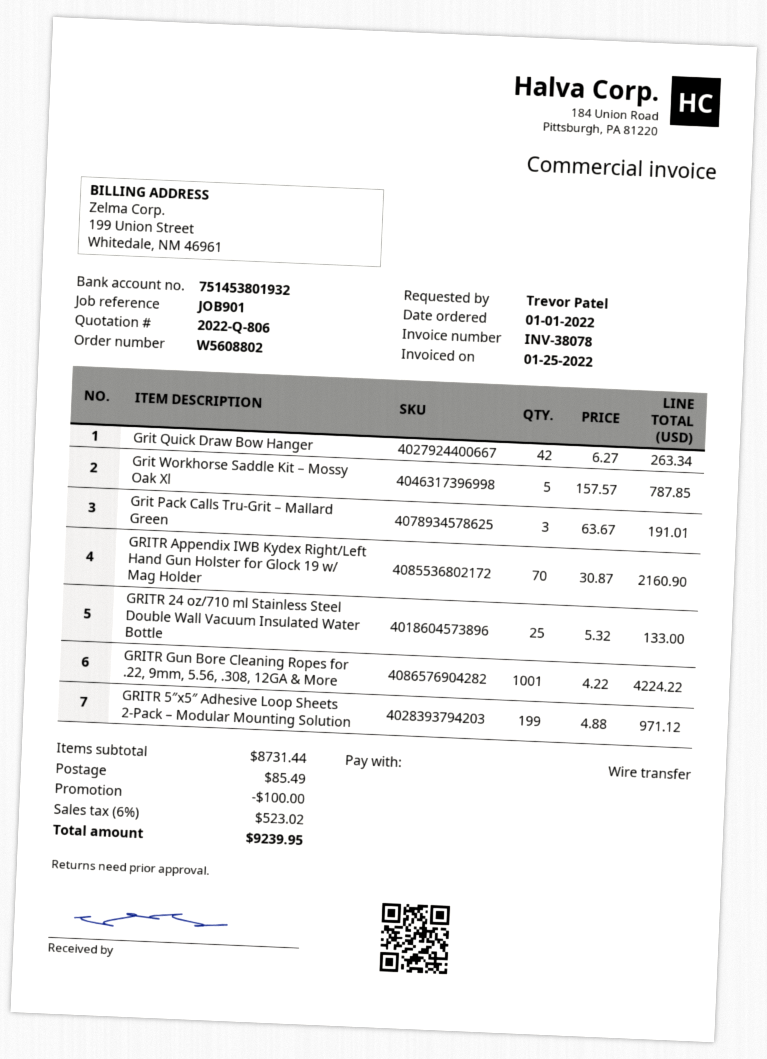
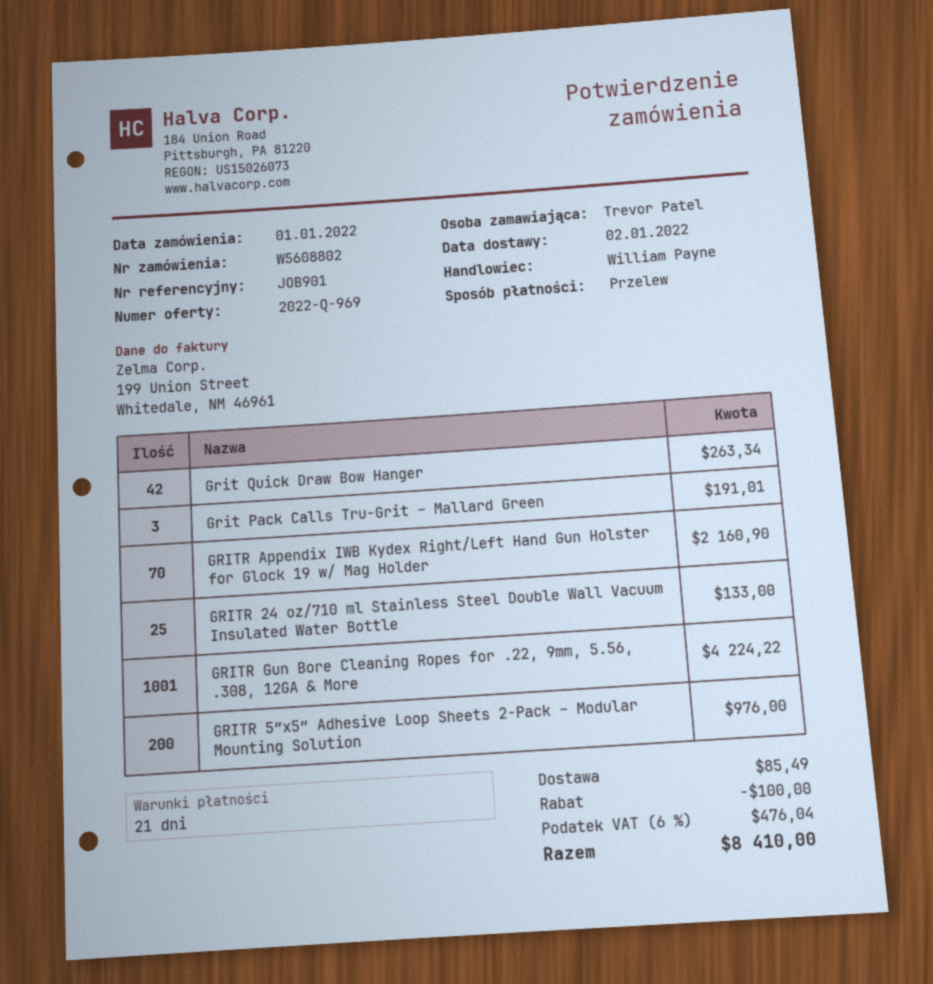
quote number: 2022-Q-806 -> 2022-Q-969
Grit Workhorse Saddle Kit – Mossy Oak Xl: 5 for 787.85 -> none
GRITR 5″x5″ Adhesive Loop Sheets 2-Pack – Modular Mounting Solution: 199 for 971.12 -> 200 for 976.00
tax: 6% = 523.02 -> 6% = 476.04
total: 9239.95 -> 8410.00

